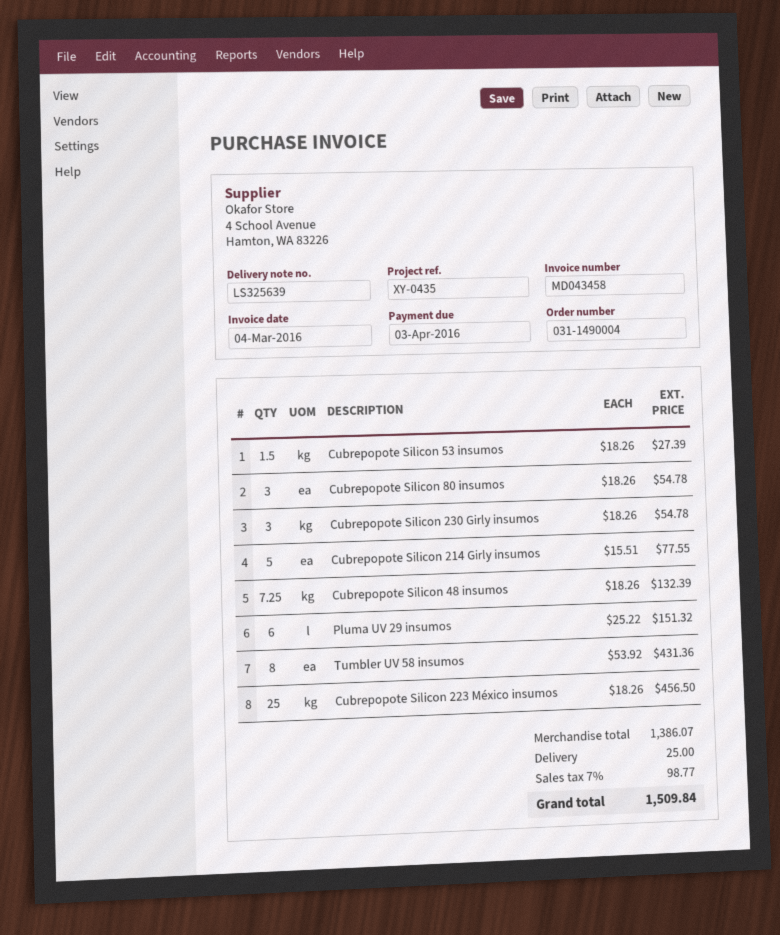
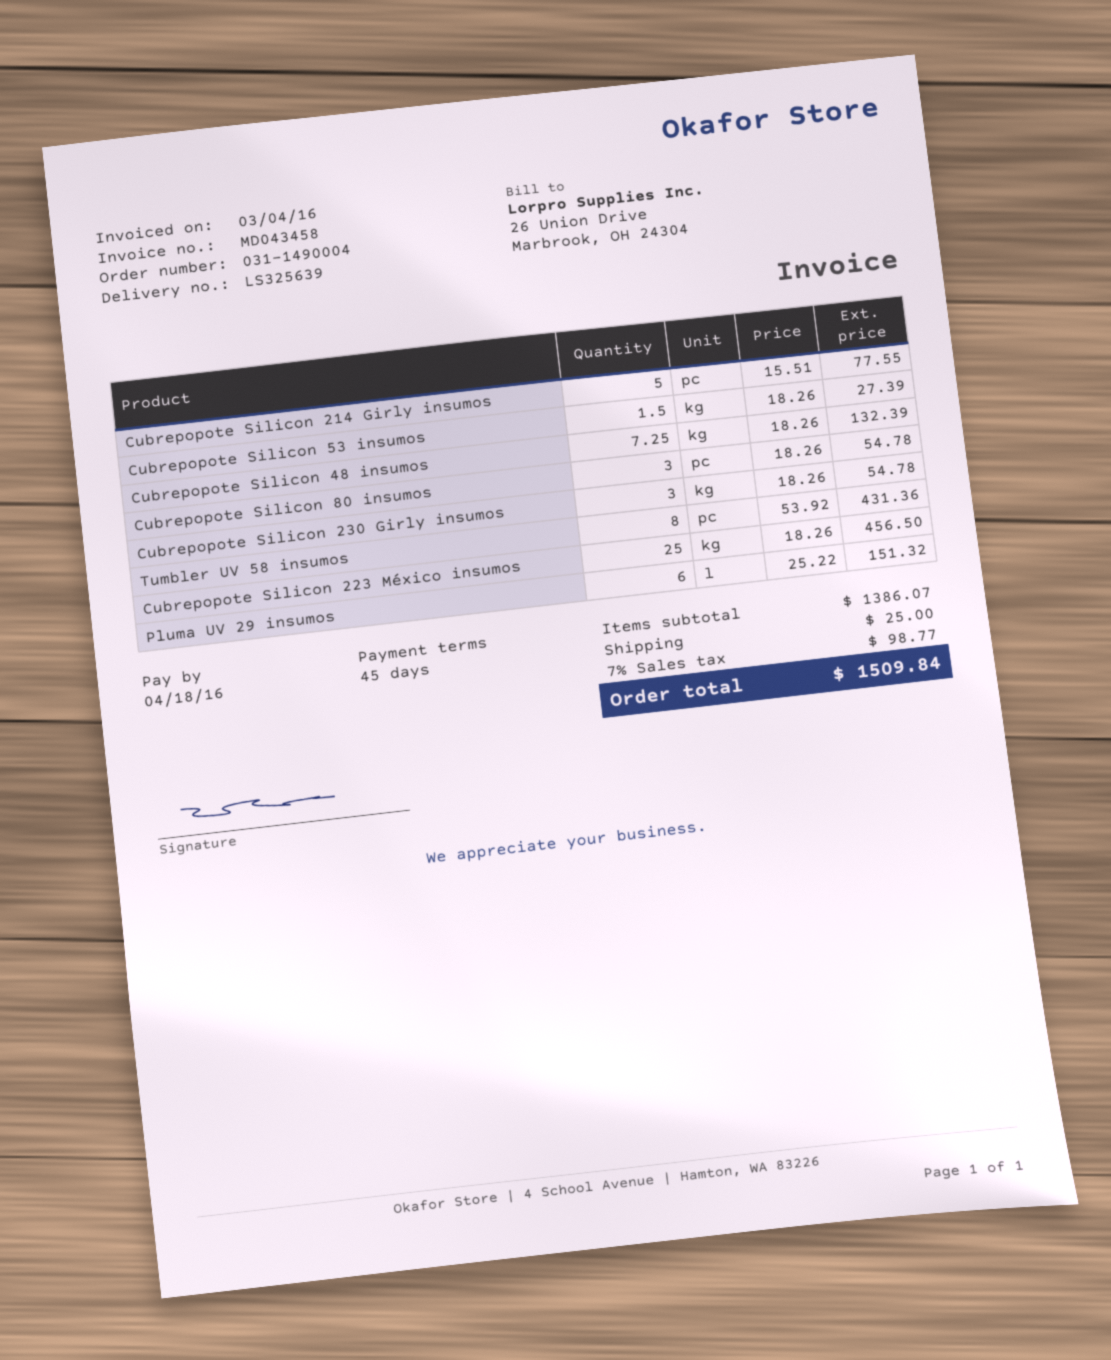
due date: 2016-04-03 -> 2016-04-18

